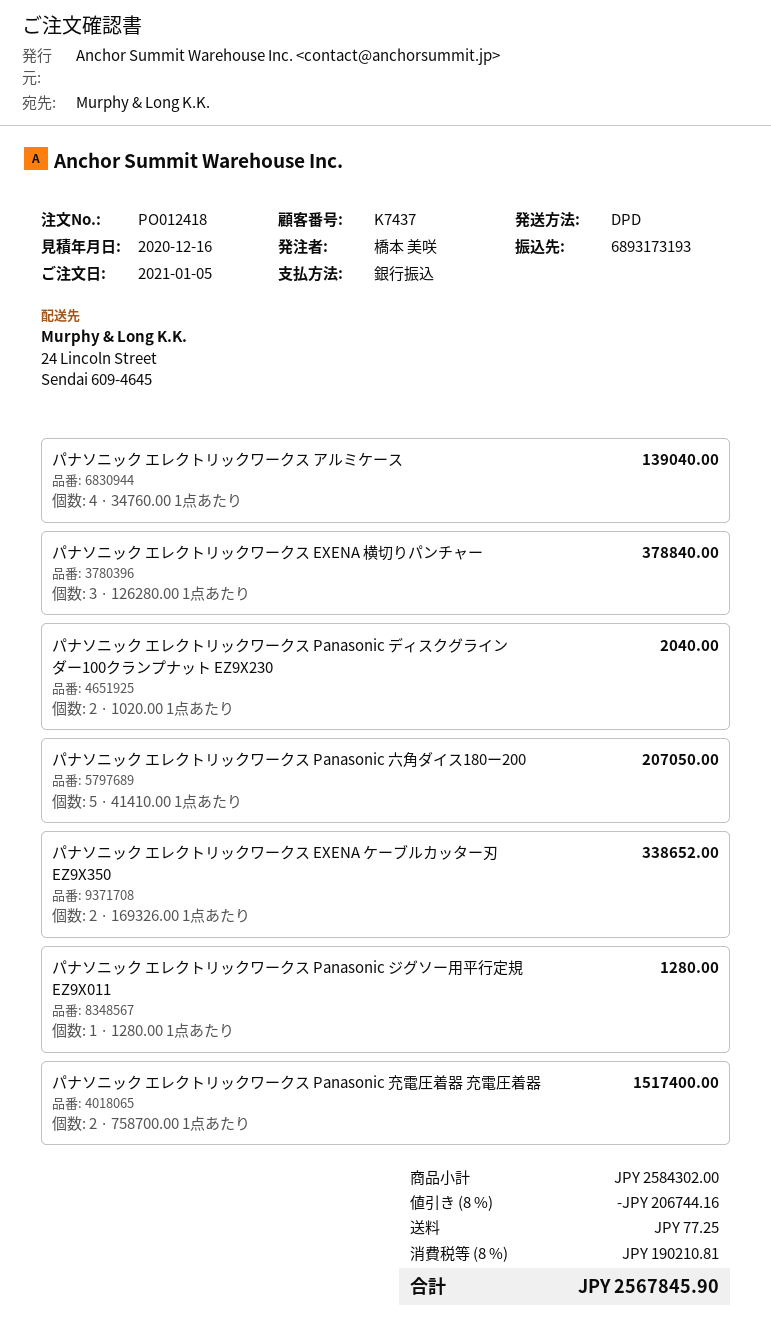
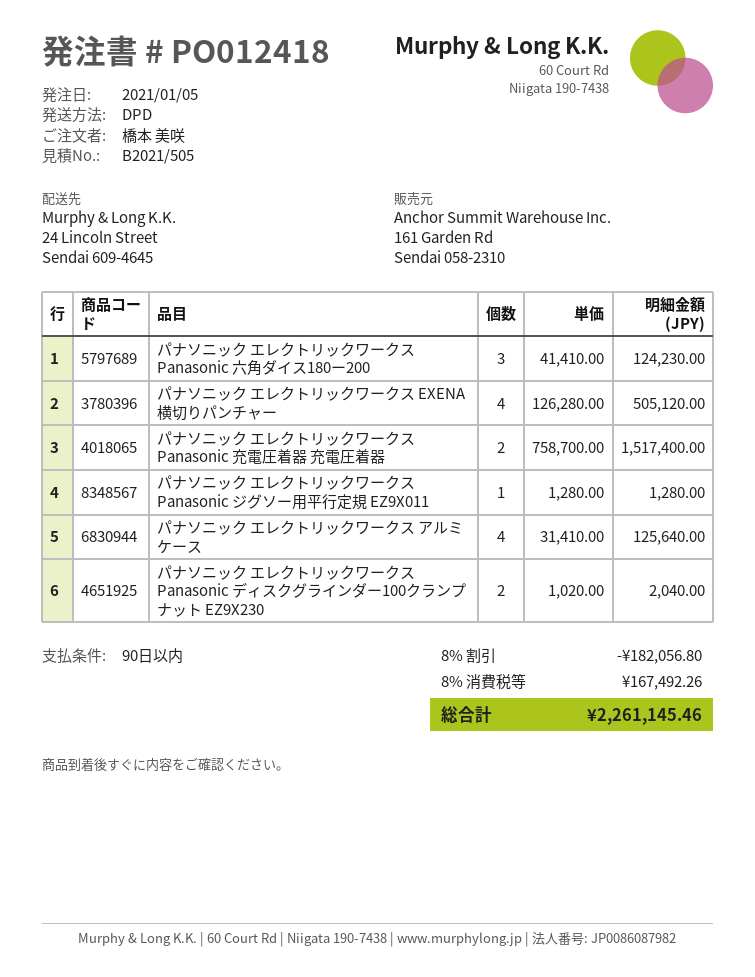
パナソニック エレクトリックワークス アルミケース: 4 x 34760.00 = 139040.00 -> 4 x 31410.00 = 125640.00
パナソニック エレクトリックワークス EXENA 横切りパンチャー: 3 x 126280.00 = 378840.00 -> 4 x 126280.00 = 505120.00
パナソニック エレクトリックワークス Panasonic 六角ダイス180ー200: 5 x 41410.00 = 207050.00 -> 3 x 41410.00 = 124230.00
パナソニック エレクトリックワークス EXENA ケーブルカッター刃 EZ9X350: 2 x 169326.00 = 338652.00 -> none
discount: 8% = 206744.16 -> 8% = 182056.80
shipping: 77.25 -> none
tax: 8% = 190210.81 -> 8% = 167492.26
total: 2567845.90 -> 2261145.46

